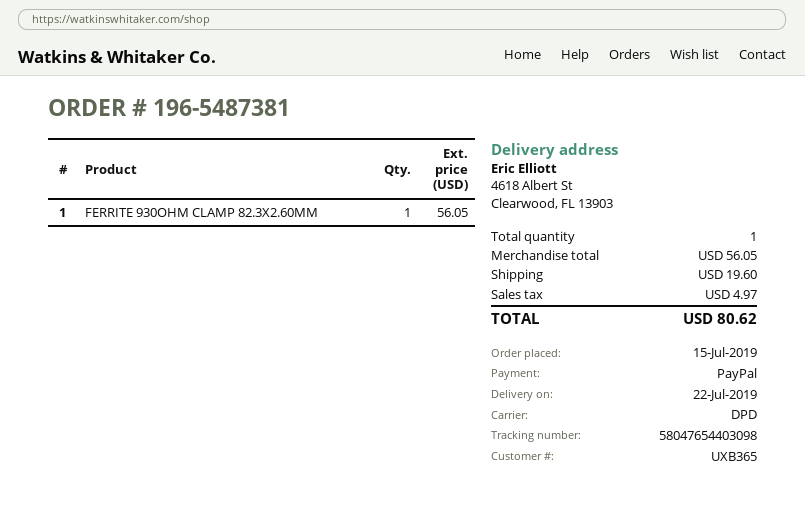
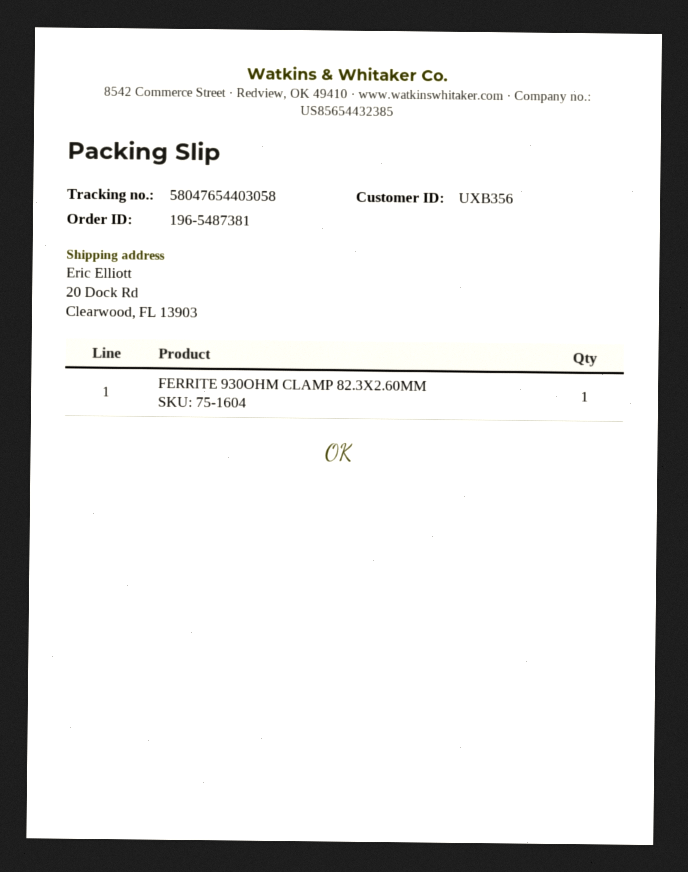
customer number: UXB365 -> UXB356
tracking number: 58047654403098 -> 58047654403058
ship to: 4618 Albert St, Clearwood, FL 13903 -> 20 Dock Rd, Clearwood, FL 13903

